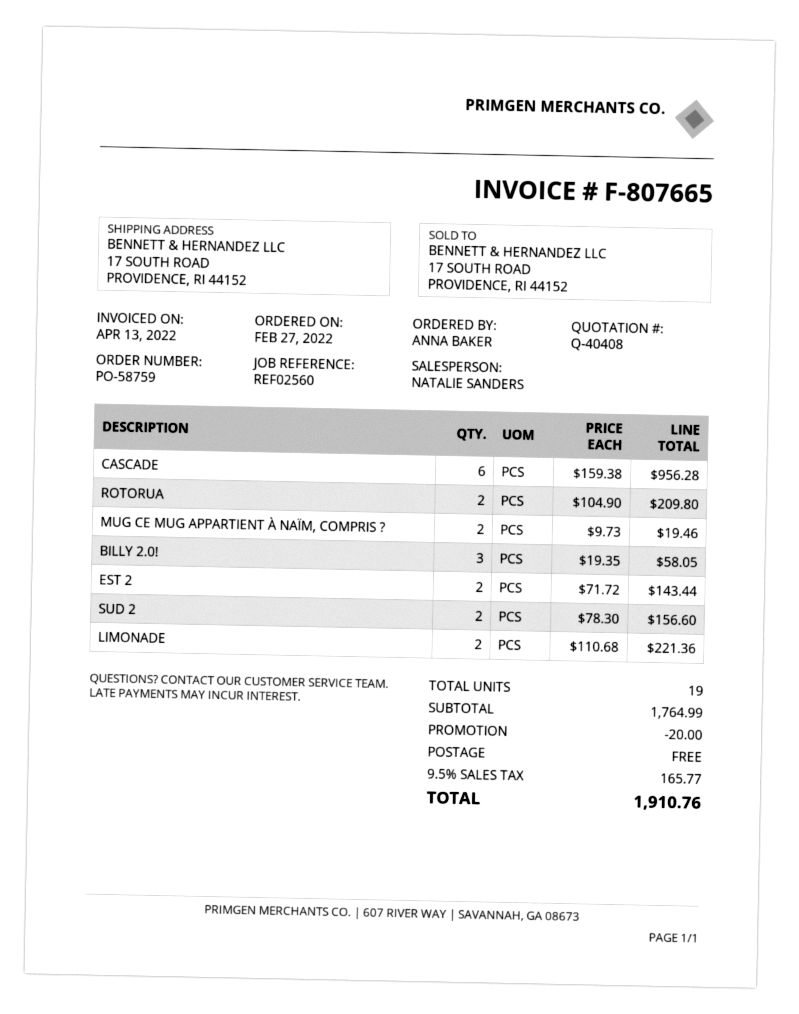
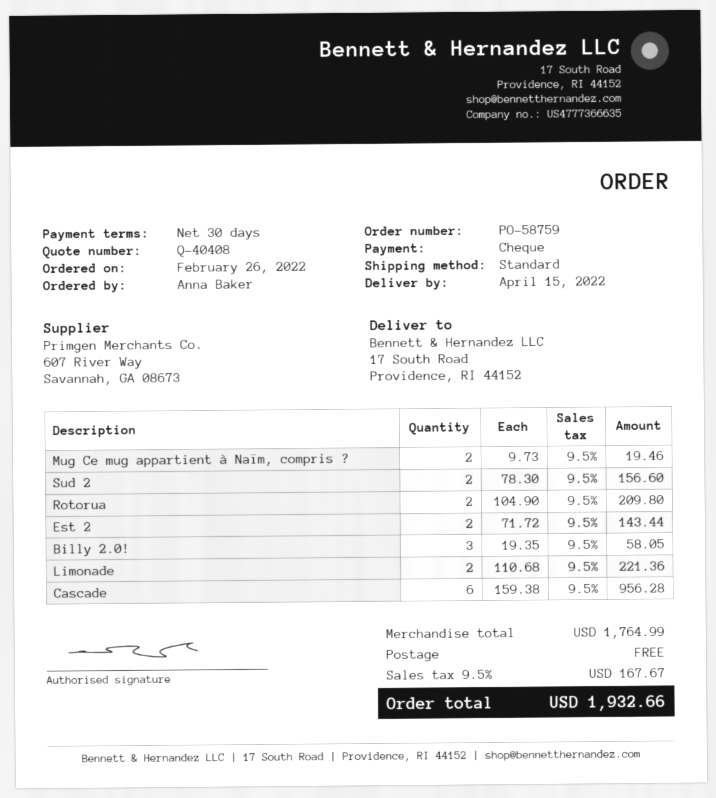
order date: 2022-02-27 -> 2022-02-26
discount: 20.00 -> none
tax: 9.5% = 165.77 -> 9.5% = 167.67
total: 1910.76 -> 1932.66

